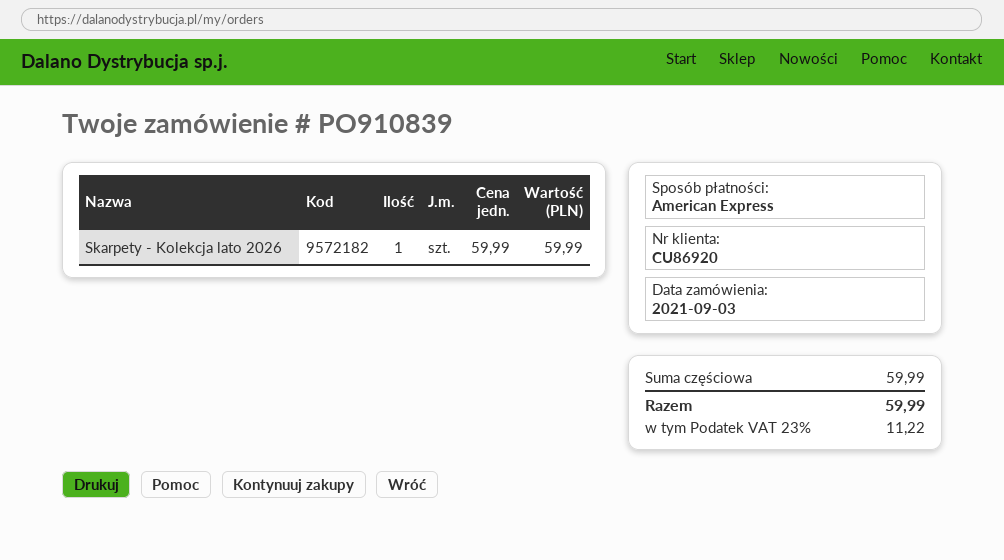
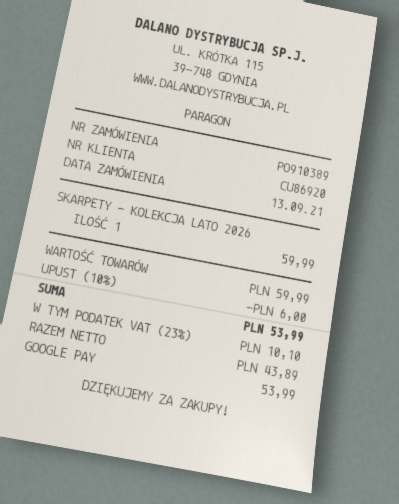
order number: PO910839 -> PO910389
order date: 2021-09-03 -> 2021-09-13
payment method: American Express -> Google Pay
discount: none -> 10% = 6.00
tax: 23% = 11.22 -> 23% = 10.10
total: 59.99 -> 53.99

